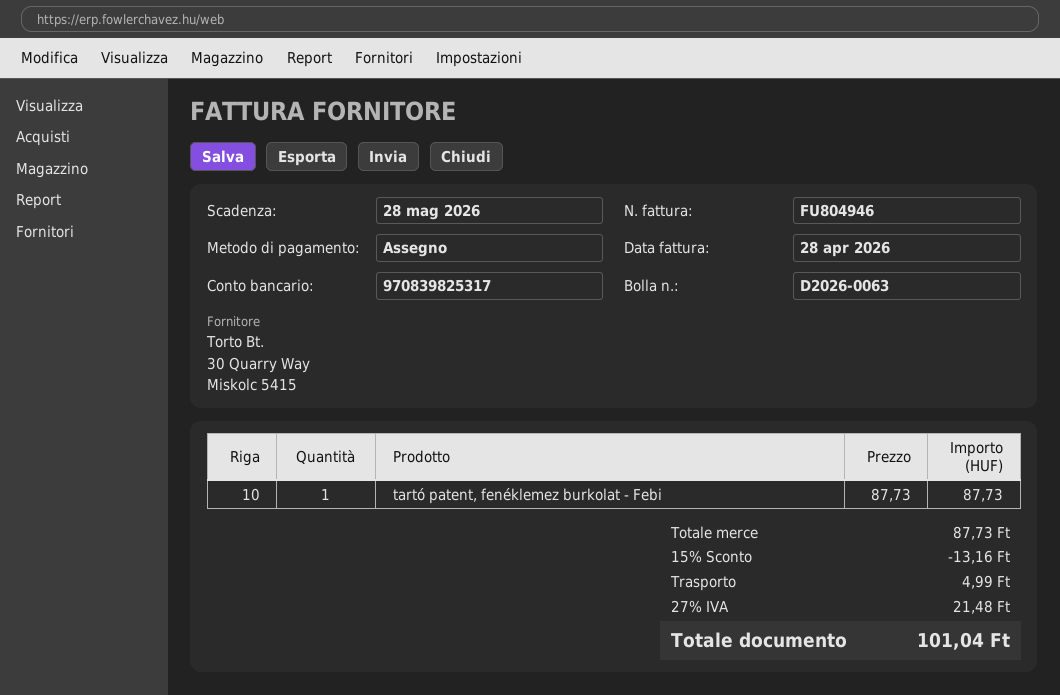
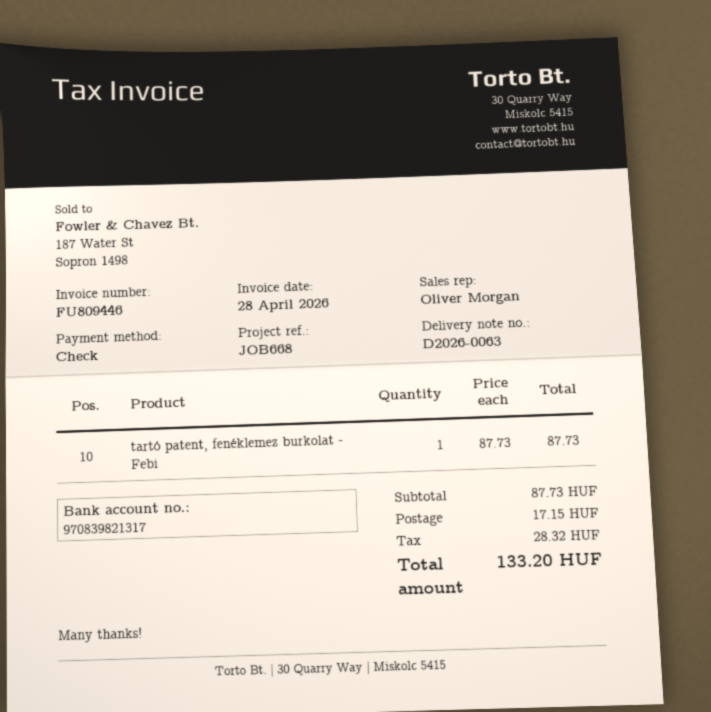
invoice number: FU804946 -> FU809446
bank account: 970839825317 -> 970839821317
discount: 15% = 13.16 -> none
shipping: 4.99 -> 17.15
tax: 21.48 -> 28.32
total: 101.04 -> 133.20

